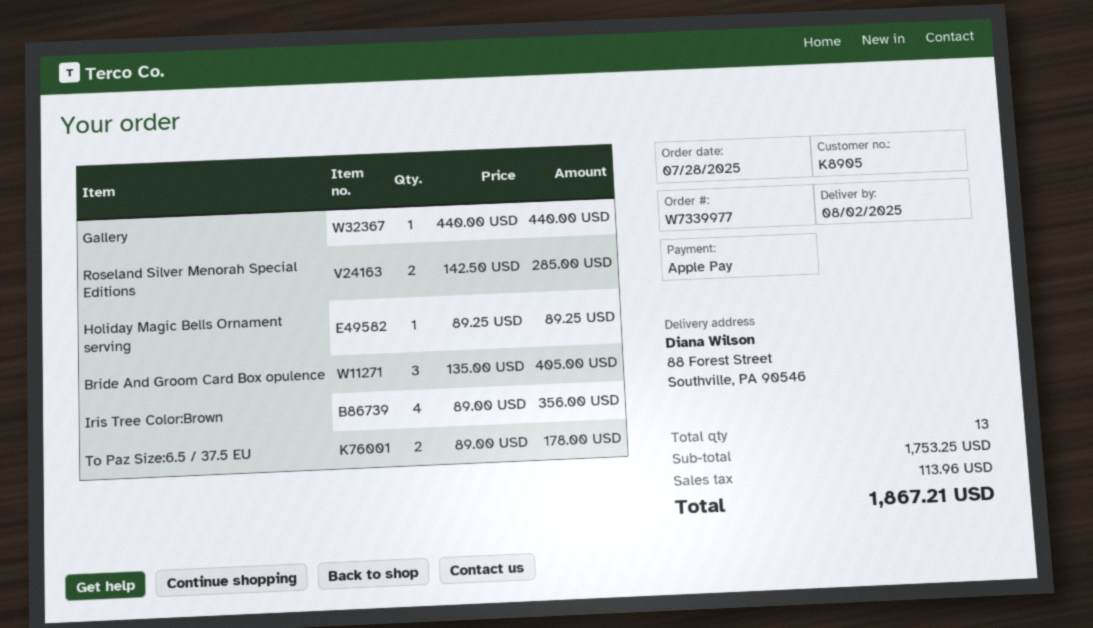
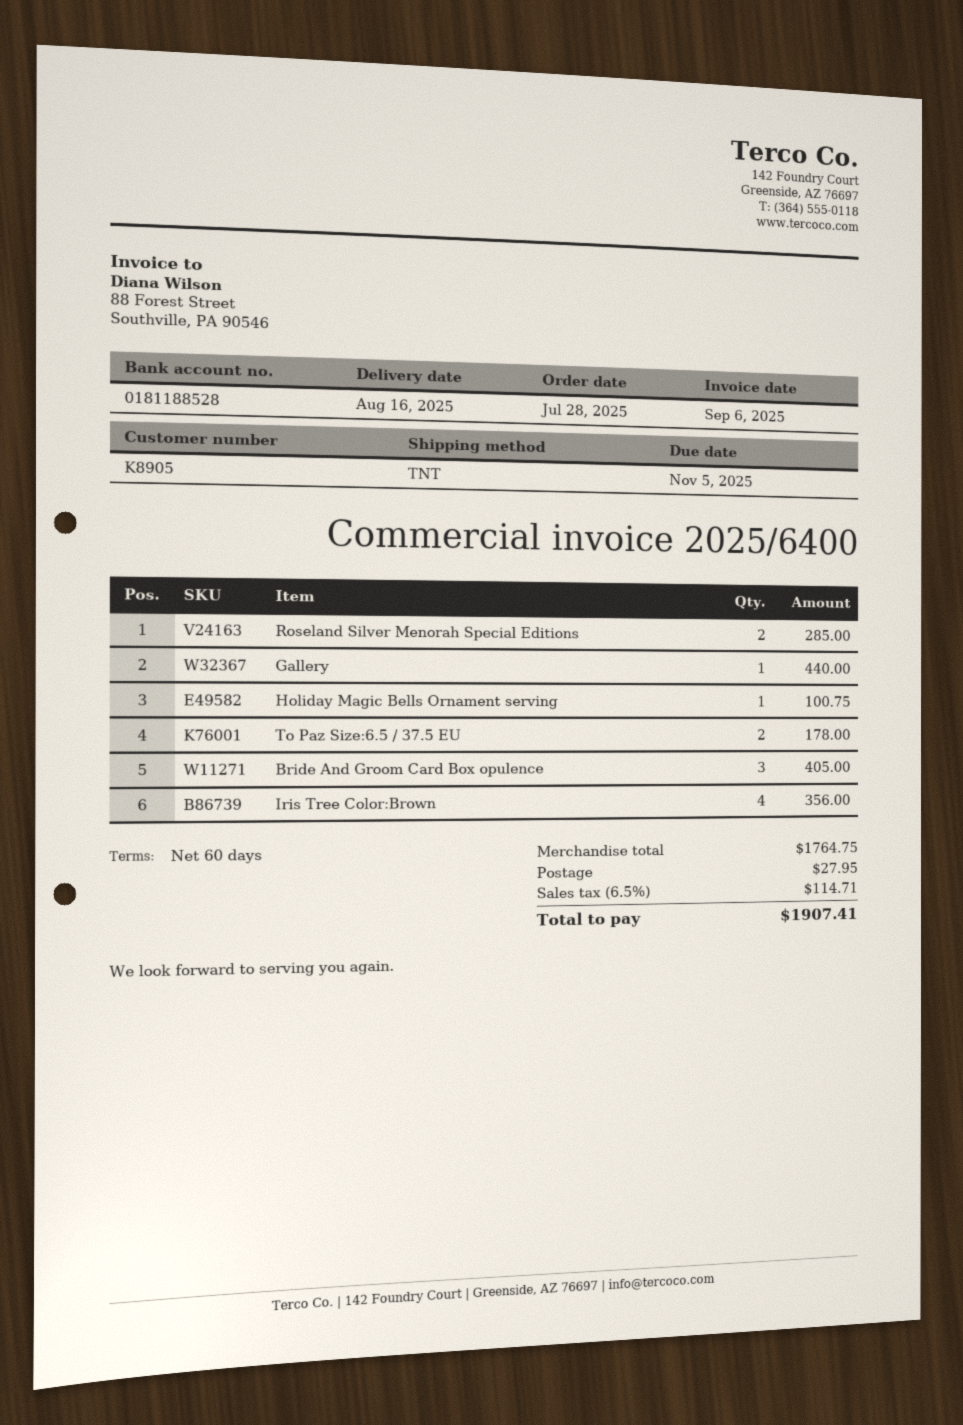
delivery date: 2025-08-02 -> 2025-08-16
Holiday Magic Bells Ornament serving: 1 for 89.25 -> 1 for 100.75
subtotal: 1753.25 -> 1764.75
shipping: none -> 27.95
tax: 113.96 -> 114.71
total: 1867.21 -> 1907.41

